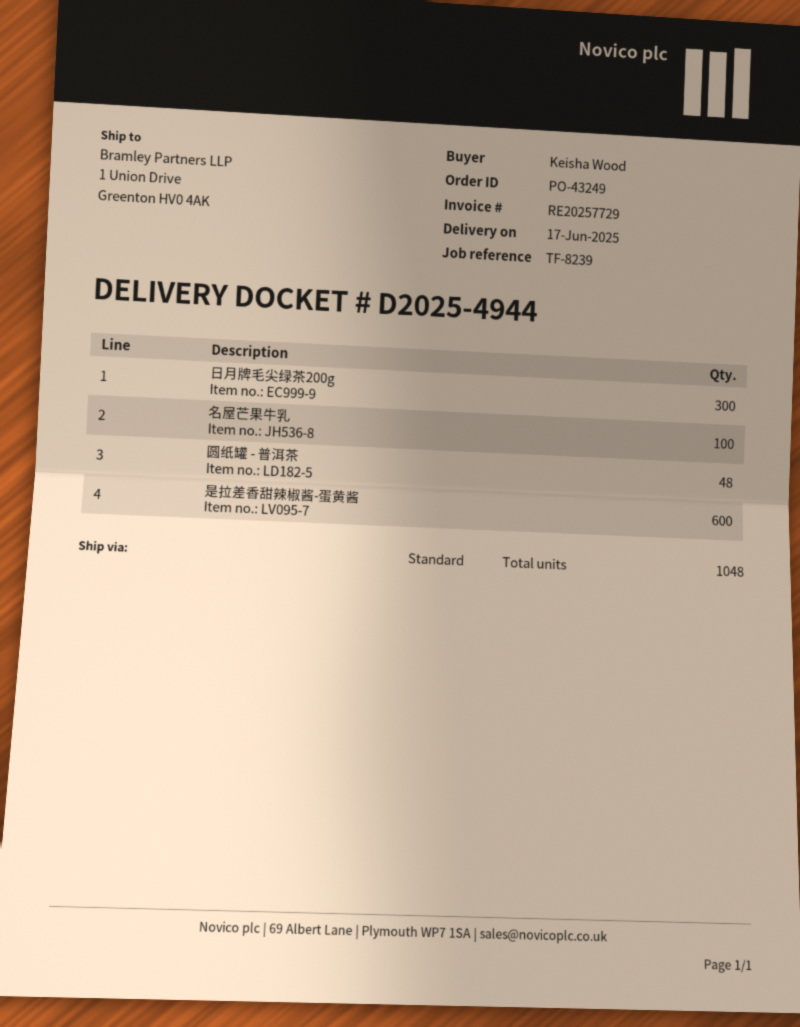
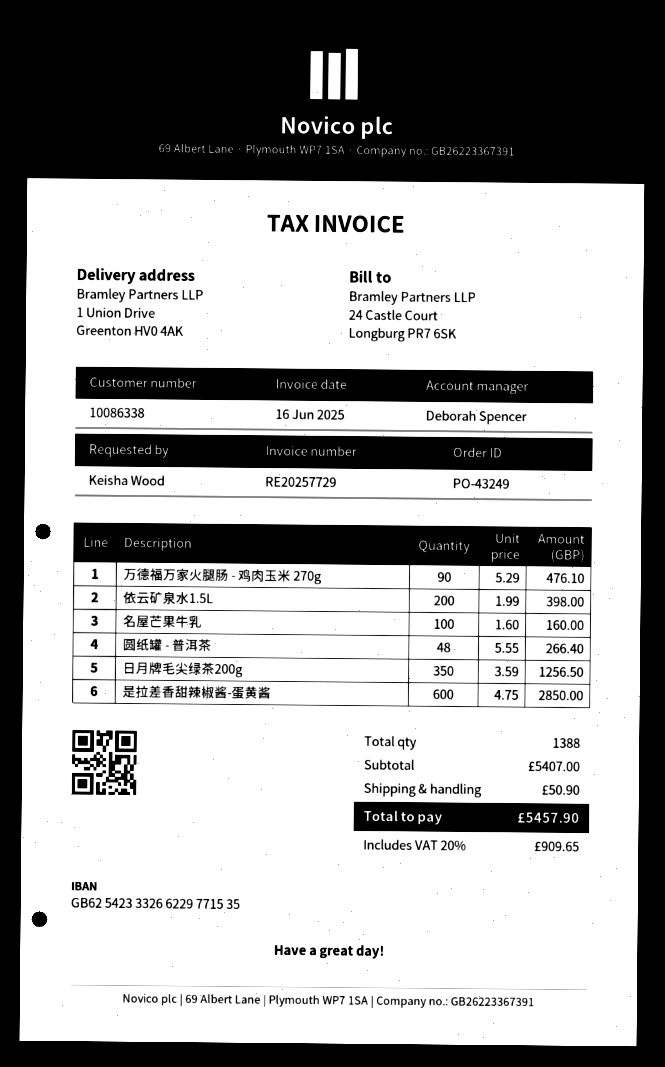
日月牌毛尖绿茶200g: 300 -> 350
万德福万家火腿肠 - 鸡肉玉米 270g: none -> 90
依云矿泉水1.5L: none -> 200
total quantity: 1048 -> 1388

